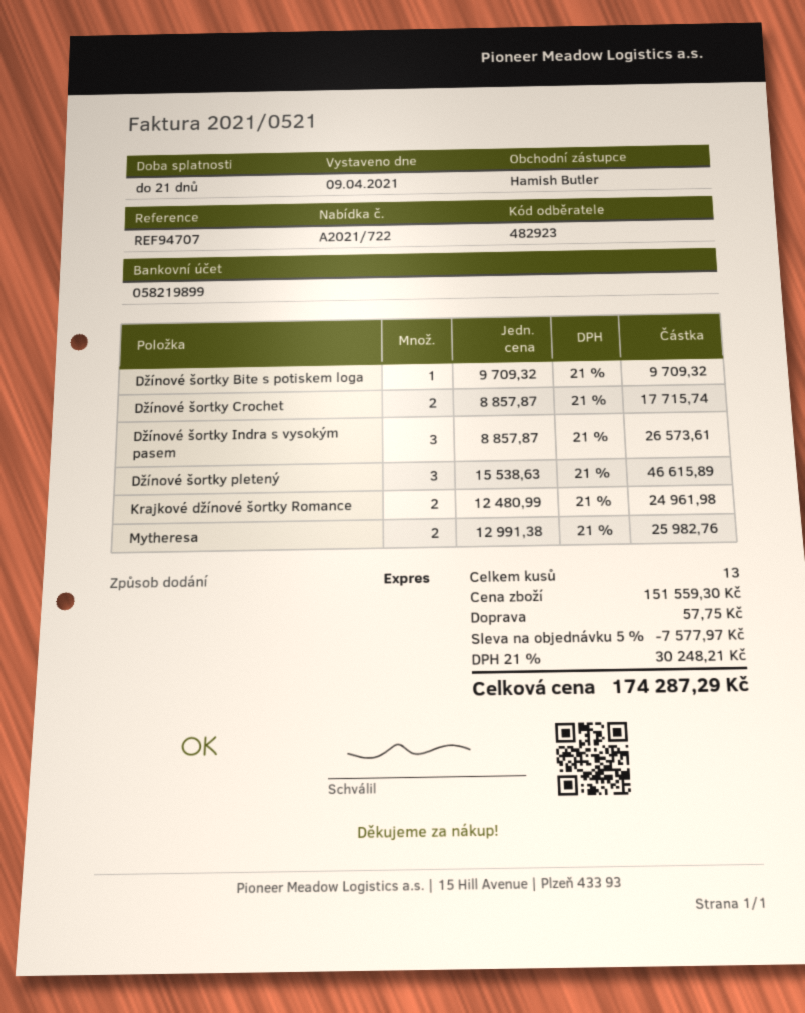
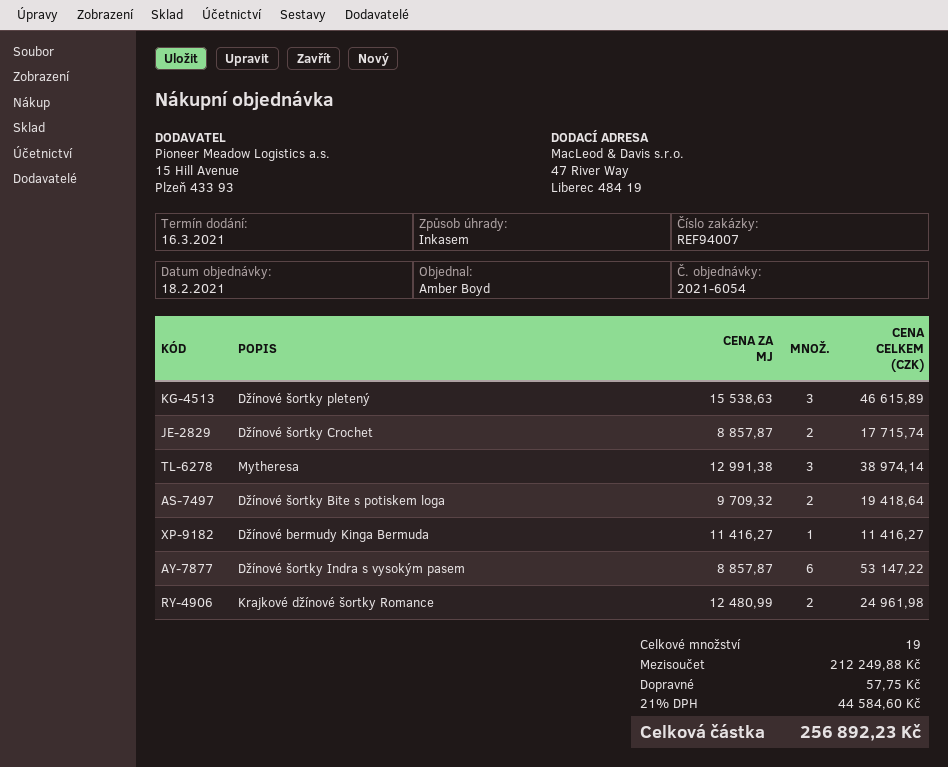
reference: REF94707 -> REF94007
Džínové šortky Bite s potiskem loga: 1 x 9709.32 = 9709.32 -> 2 x 9709.32 = 19418.64
Džínové šortky Indra s vysokým pasem: 3 x 8857.87 = 26573.61 -> 6 x 8857.87 = 53147.22
Mytheresa: 2 x 12991.38 = 25982.76 -> 3 x 12991.38 = 38974.14
Džínové bermudy Kinga Bermuda: none -> 1 x 11416.27 = 11416.27
total quantity: 13 -> 19
subtotal: 151559.30 -> 212249.88
discount: 5% = 7577.97 -> none
tax: 21% = 30248.21 -> 21% = 44584.60
total: 174287.29 -> 256892.23

